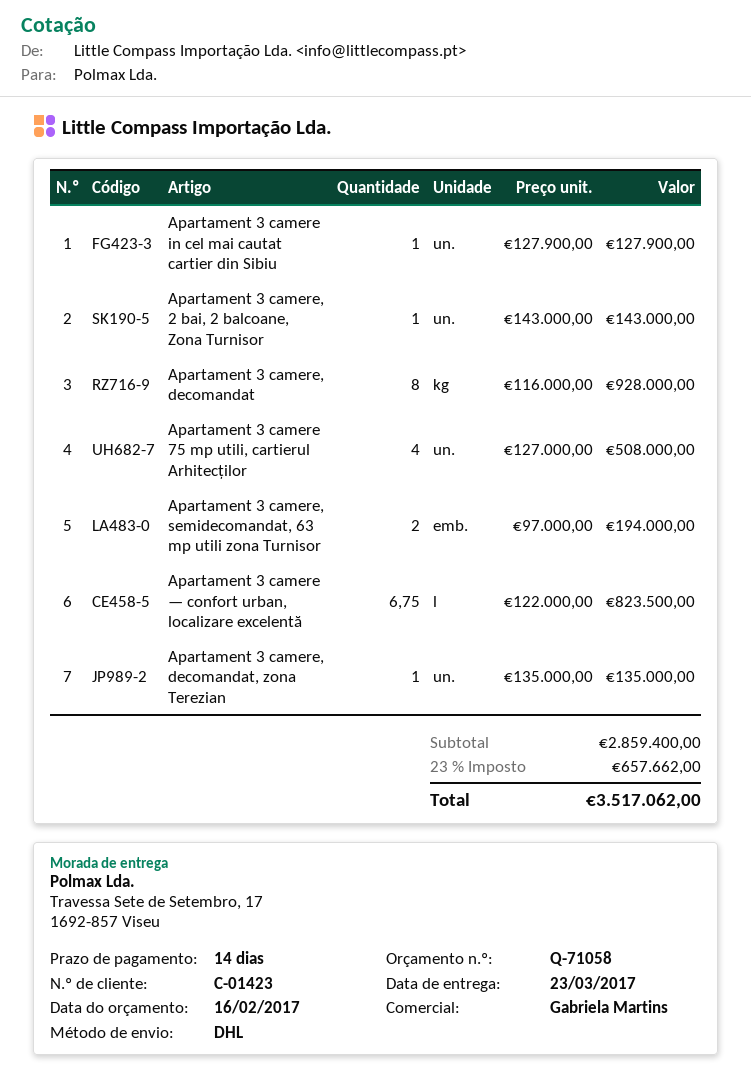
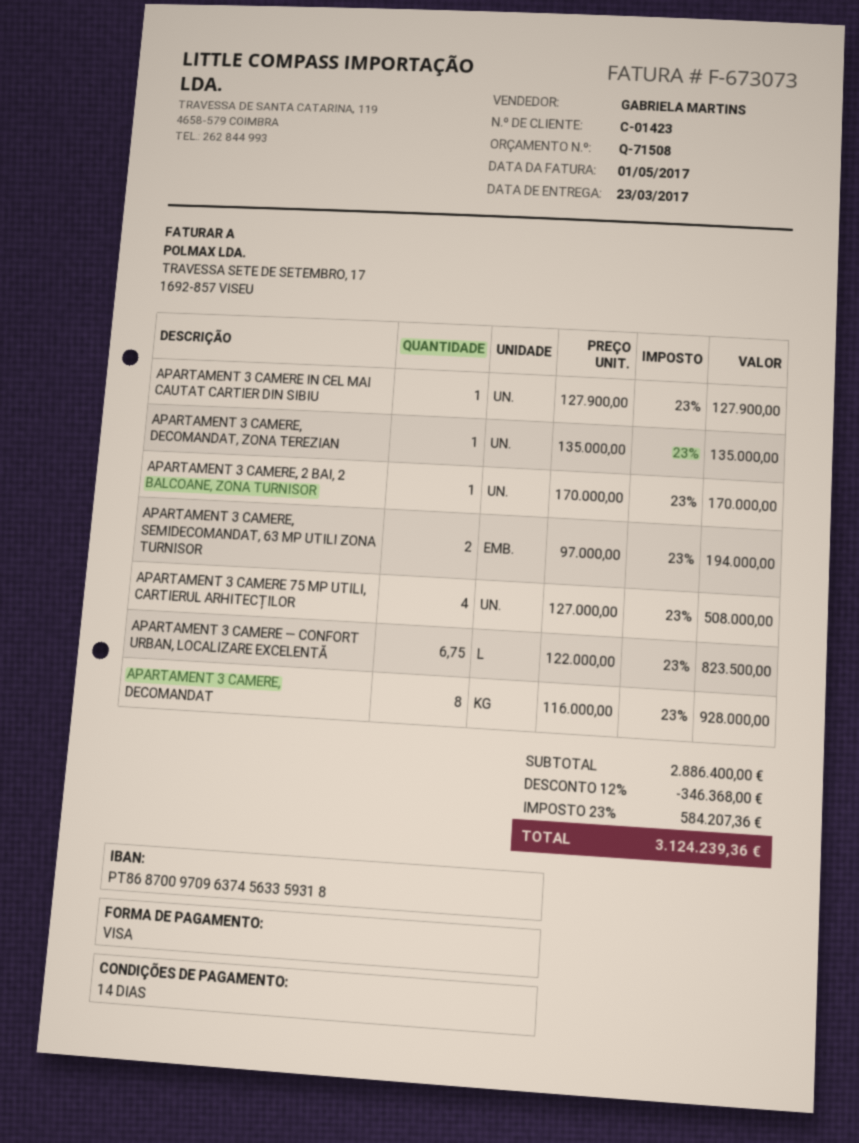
quote number: Q-71058 -> Q-71508
Apartament 3 camere, 2 bai, 2 balcoane, Zona Turnisor: 1 x 143000.00 = 143000.00 -> 1 x 170000.00 = 170000.00
subtotal: 2859400.00 -> 2886400.00
discount: none -> 12% = 346368.00
tax: 23% = 657662.00 -> 23% = 584207.36
total: 3517062.00 -> 3124239.36

